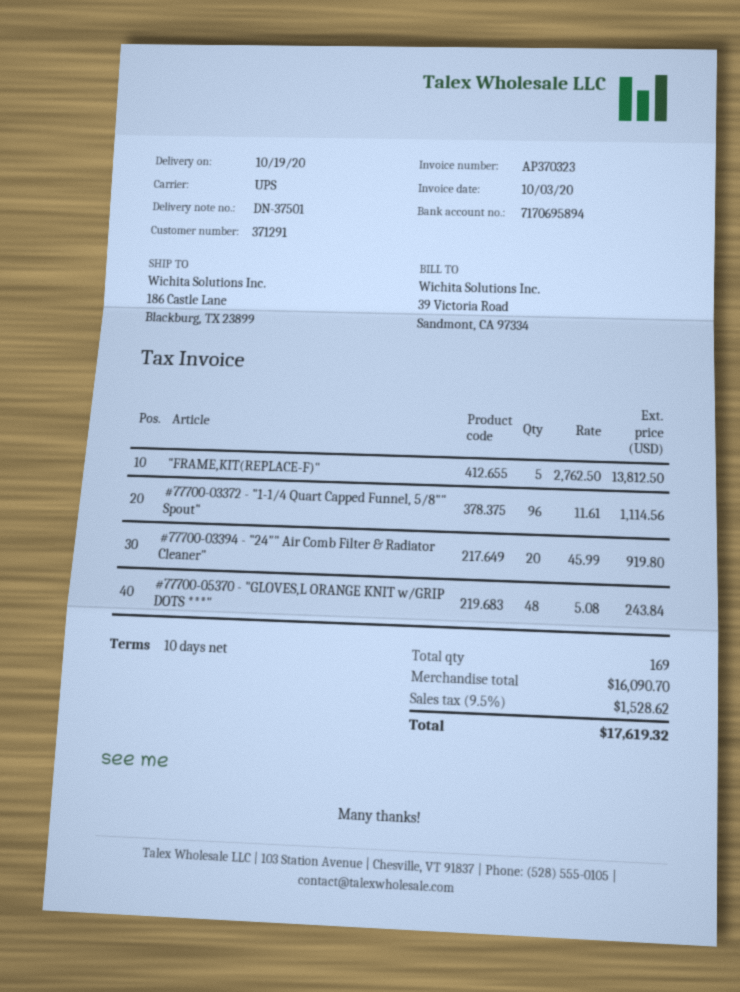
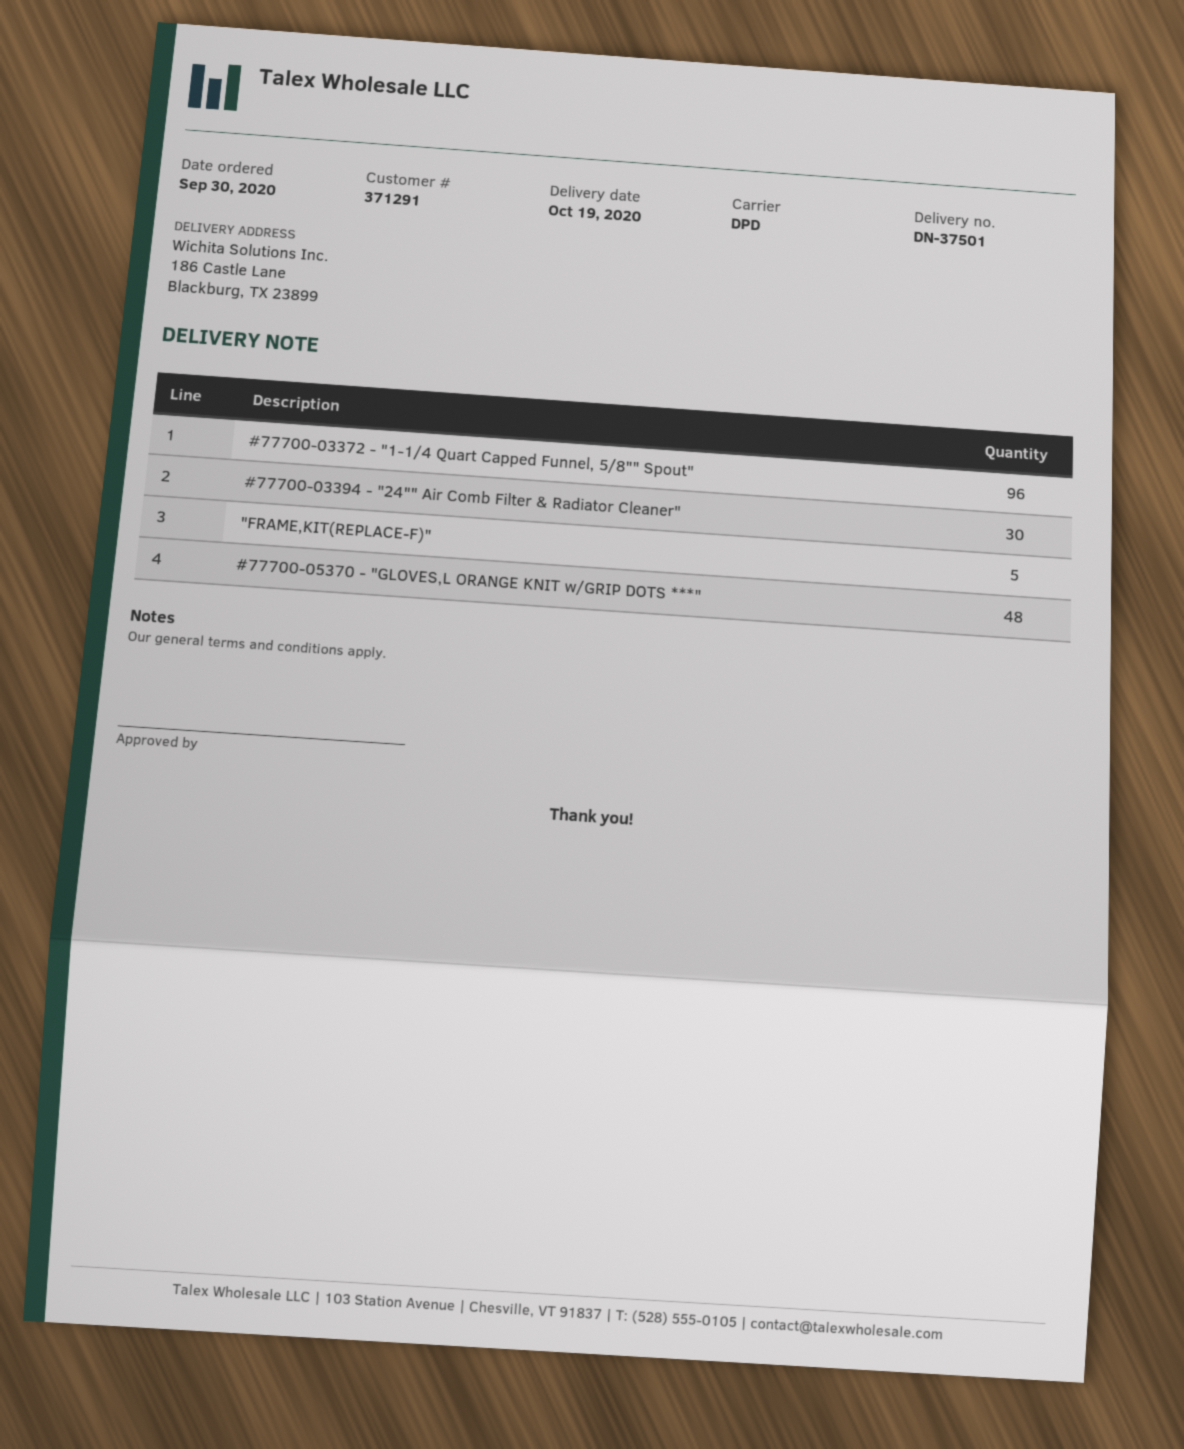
shipping method: UPS -> DPD
#77700-03394 - "24"" Air Comb Filter & Radiator Cleaner": 20 -> 30

